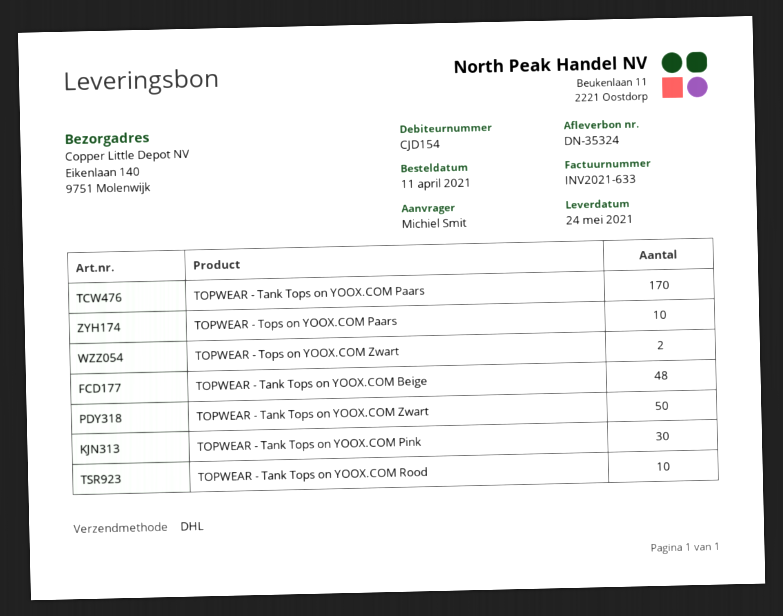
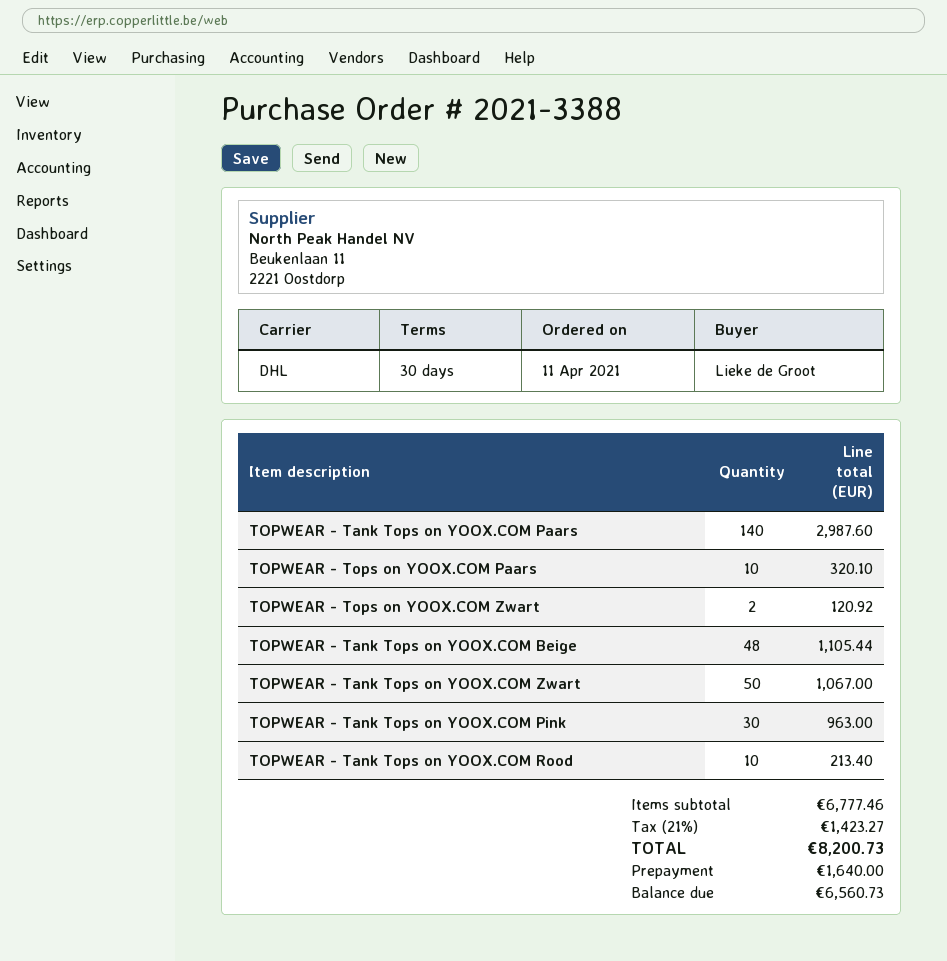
ordered by: Michiel Smit -> Lieke de Groot
TOPWEAR - Tank Tops on YOOX.COM Paars: 170 -> 140

